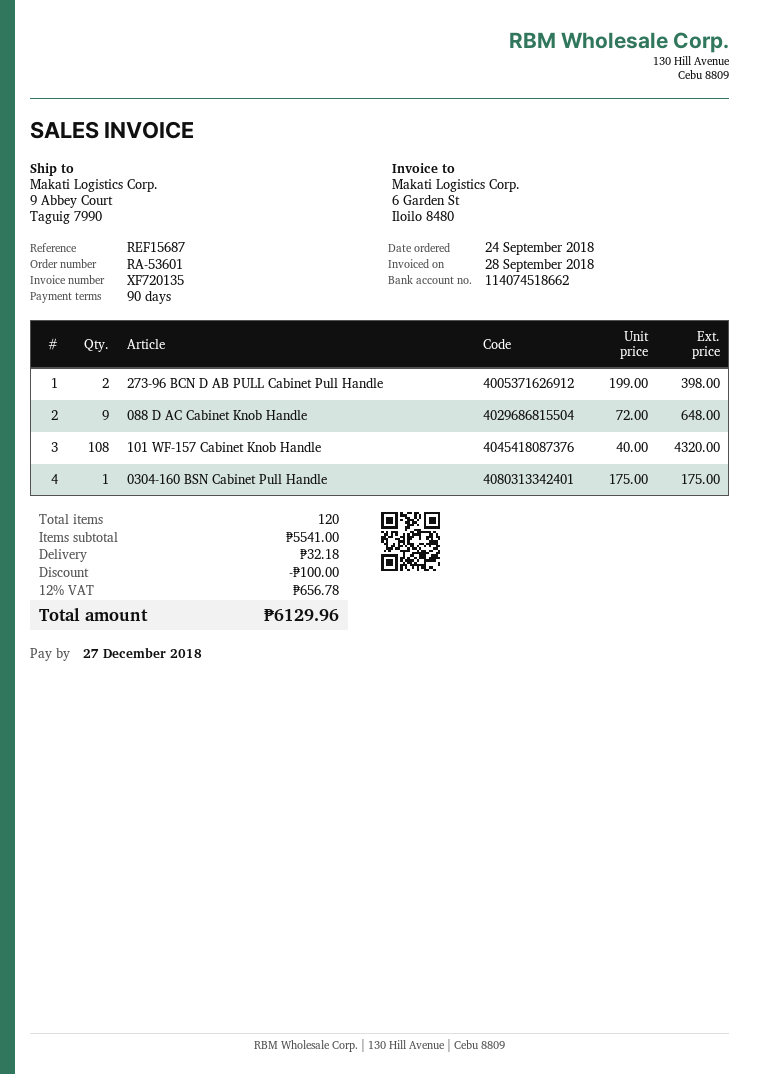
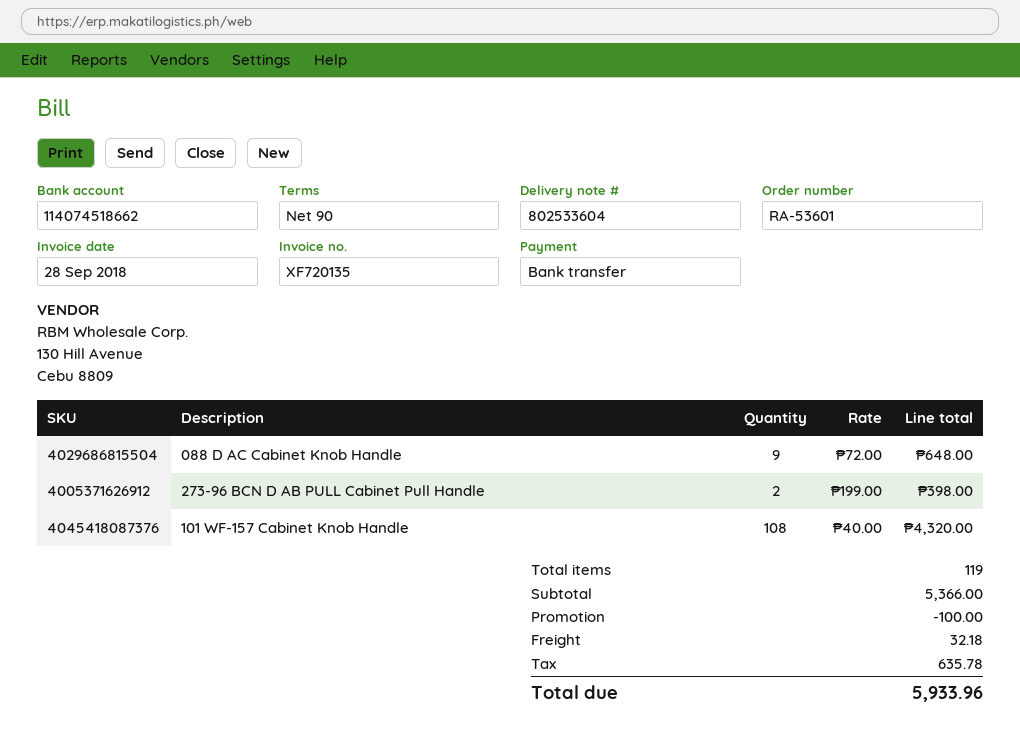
0304-160 BSN Cabinet Pull Handle: 1 x 175.00 = 175.00 -> none
total quantity: 120 -> 119
subtotal: 5541.00 -> 5366.00
tax: 656.78 -> 635.78
total: 6129.96 -> 5933.96

